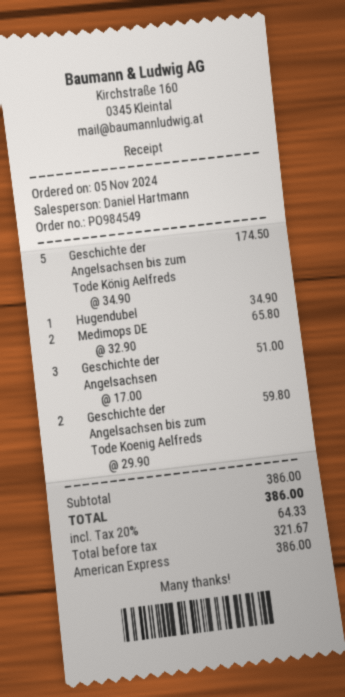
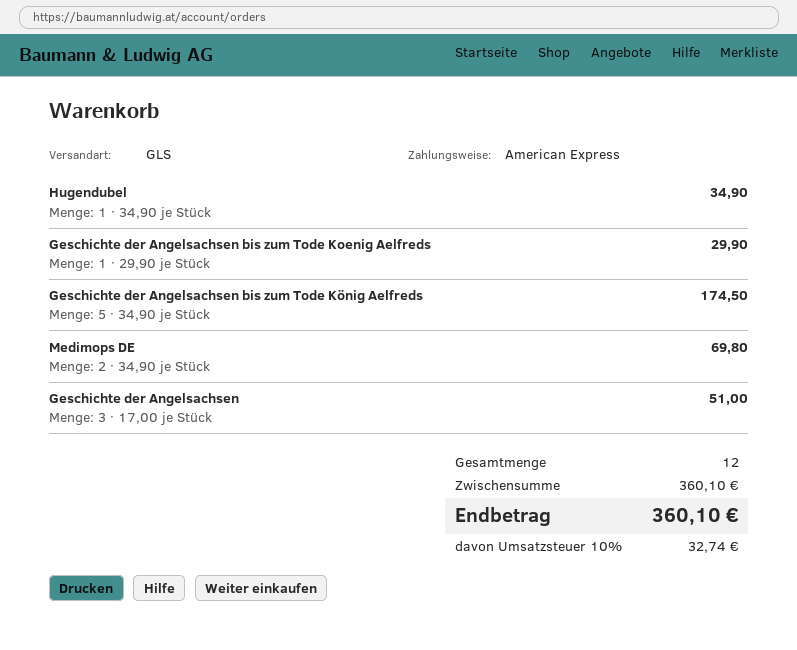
Medimops DE: 2 x 32.90 = 65.80 -> 2 x 34.90 = 69.80
Geschichte der Angelsachsen bis zum Tode Koenig Aelfreds: 2 x 29.90 = 59.80 -> 1 x 29.90 = 29.90
subtotal: 386.00 -> 360.10
tax: 20% = 64.33 -> 10% = 32.74
total: 386.00 -> 360.10

